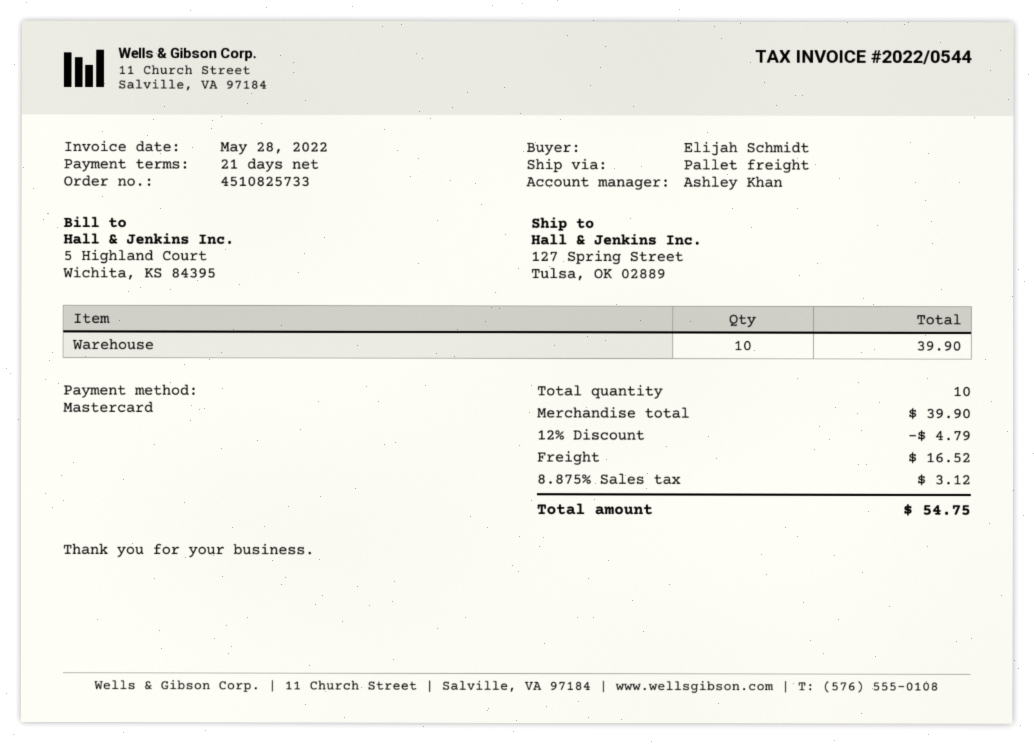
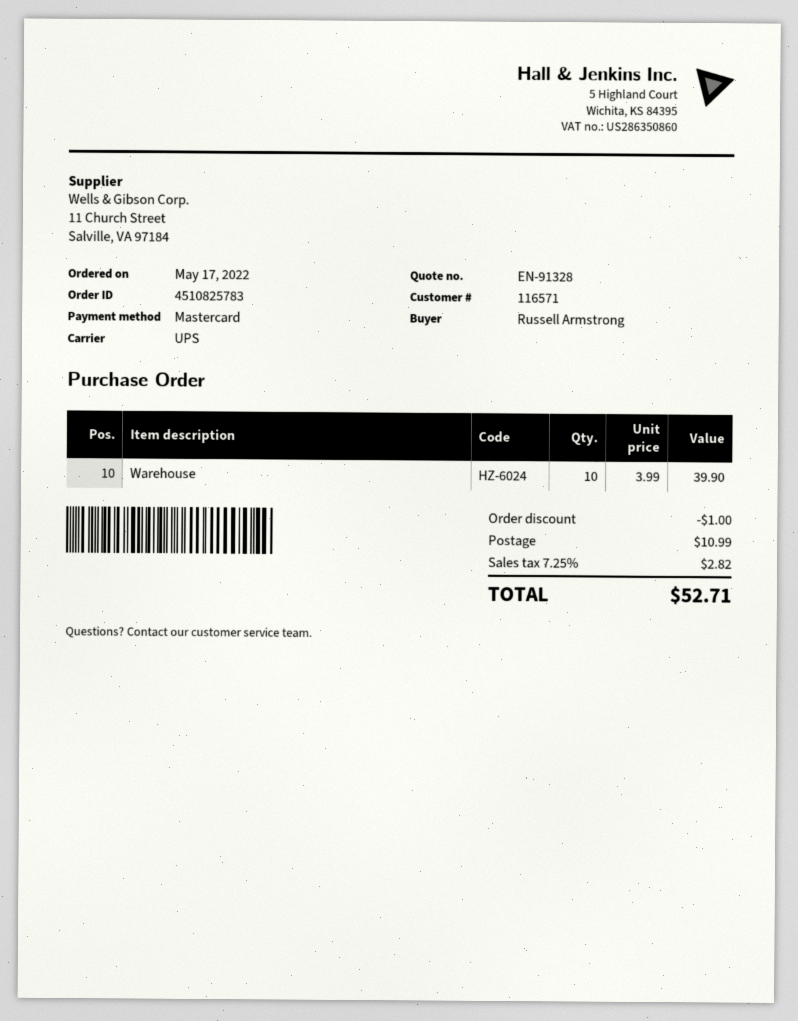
order number: 4510825733 -> 4510825783
ordered by: Elijah Schmidt -> Russell Armstrong
shipping method: pallet freight -> UPS
discount: 4.79 -> 1.00
shipping: 16.52 -> 10.99
tax: 8.875% = 3.12 -> 7.25% = 2.82
total: 54.75 -> 52.71

